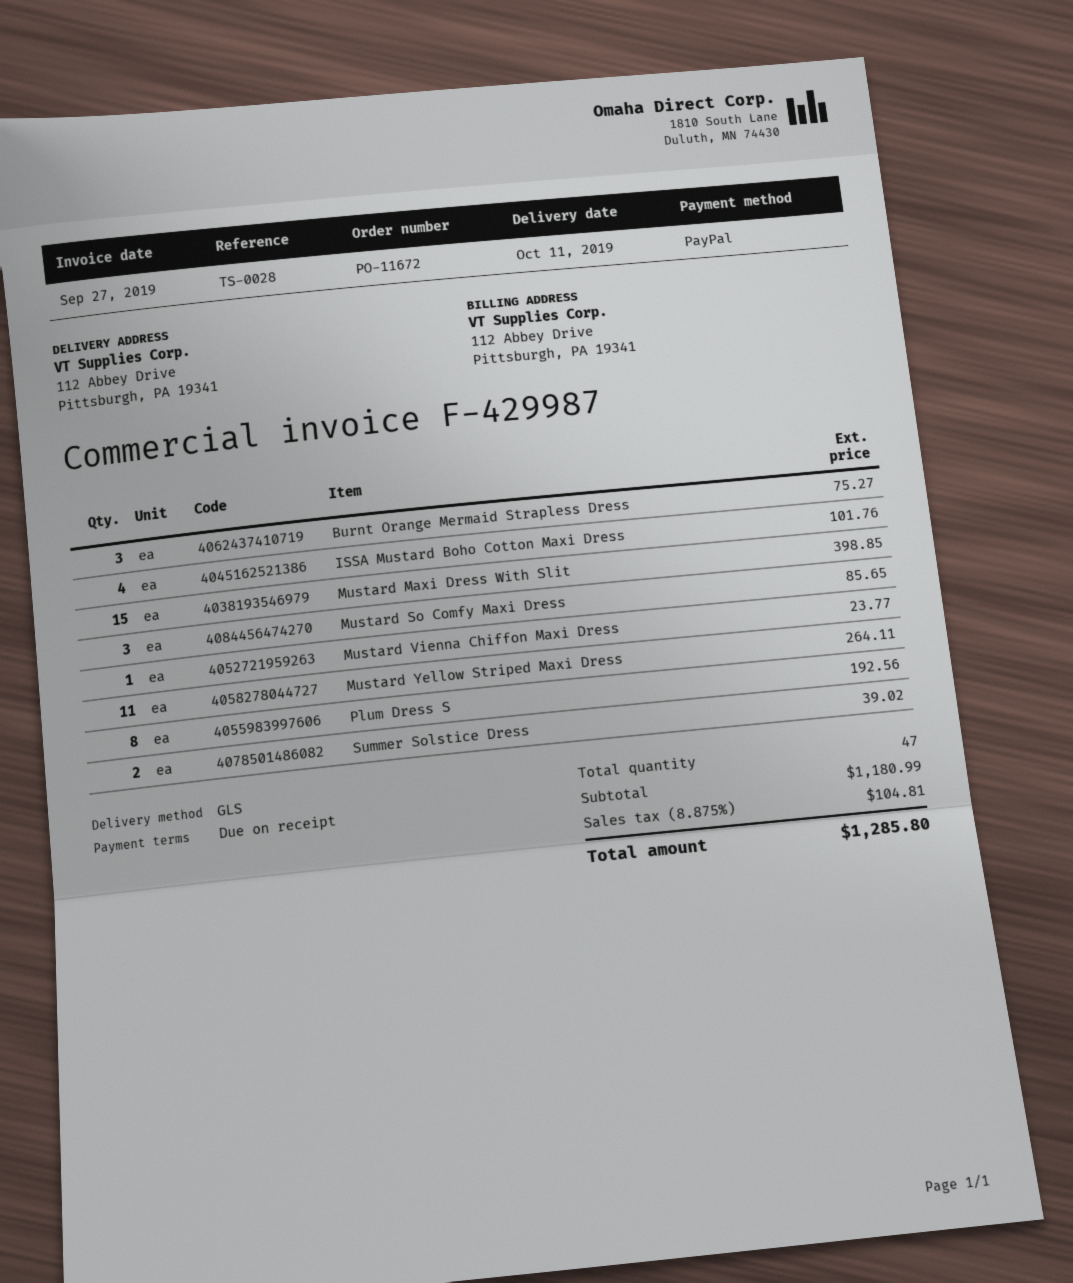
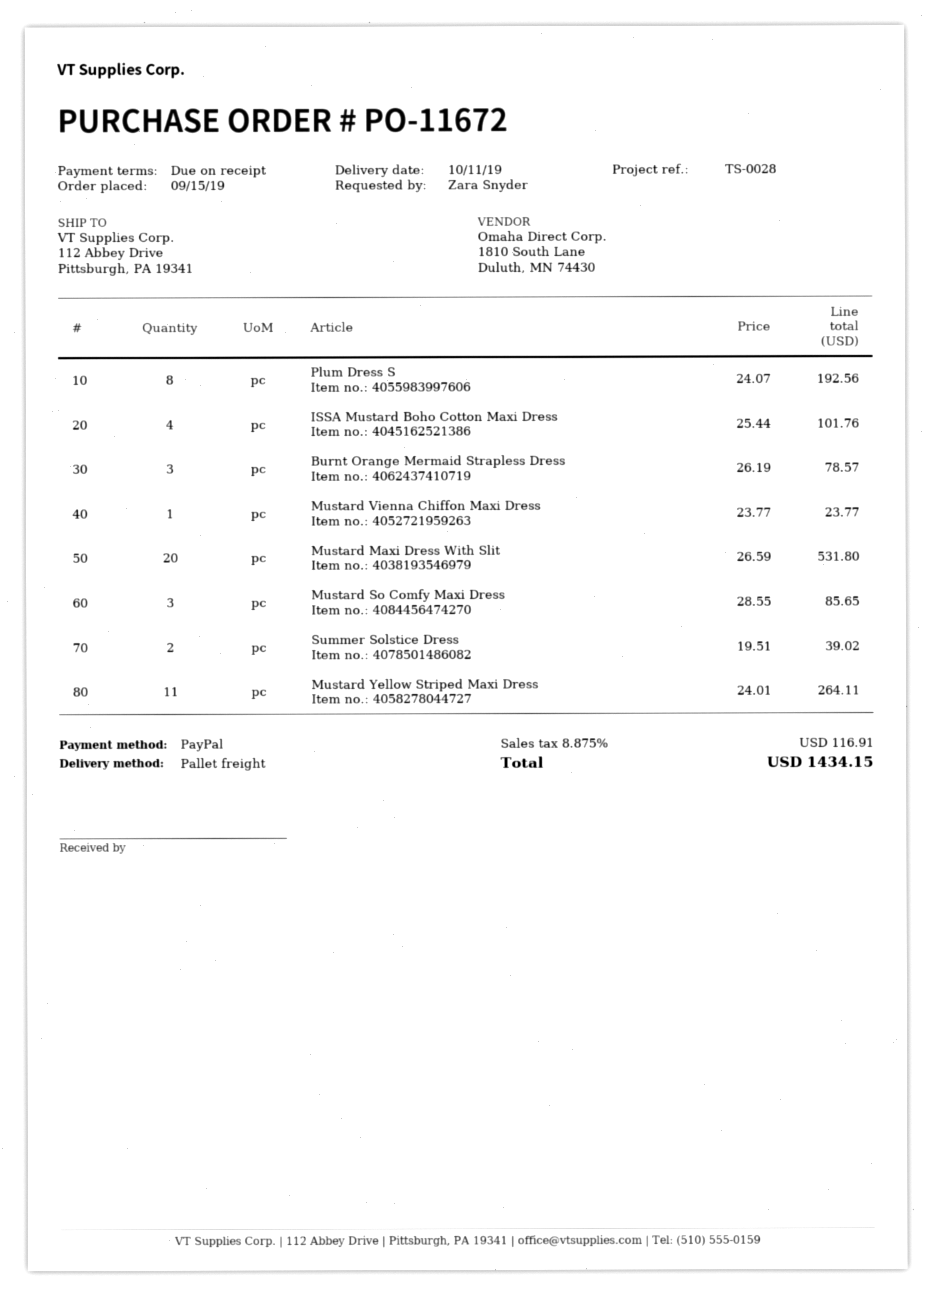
shipping method: GLS -> pallet freight
Burnt Orange Mermaid Strapless Dress: 3 for 75.27 -> 3 for 78.57
Mustard Maxi Dress With Slit: 15 for 398.85 -> 20 for 531.80
tax: 8.875% = 104.81 -> 8.875% = 116.91
total: 1285.80 -> 1434.15

